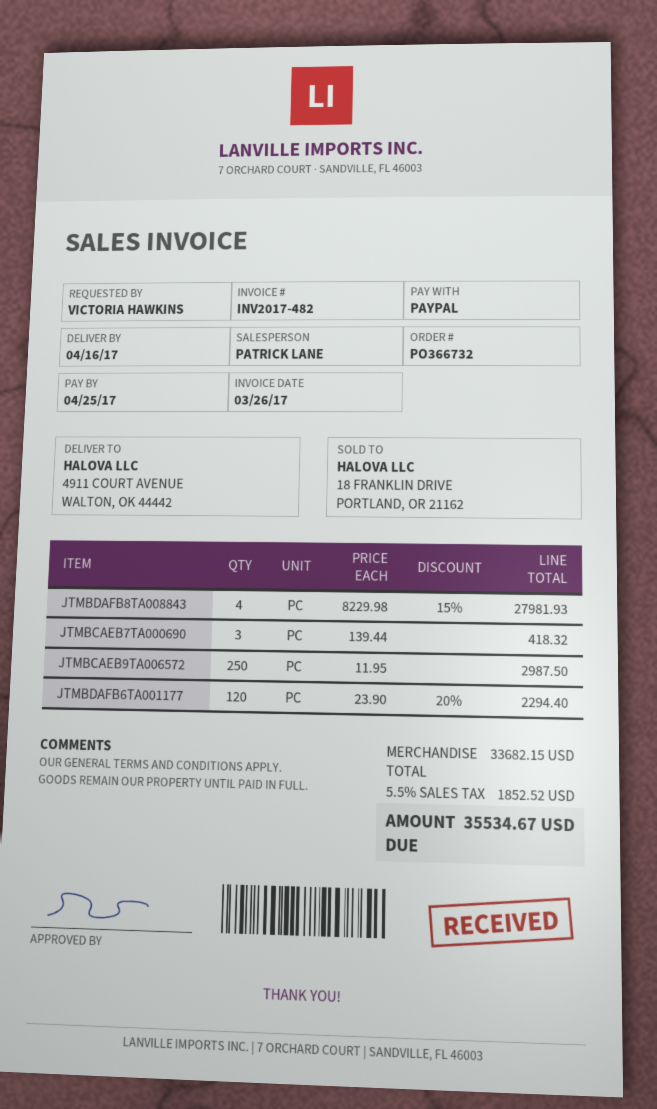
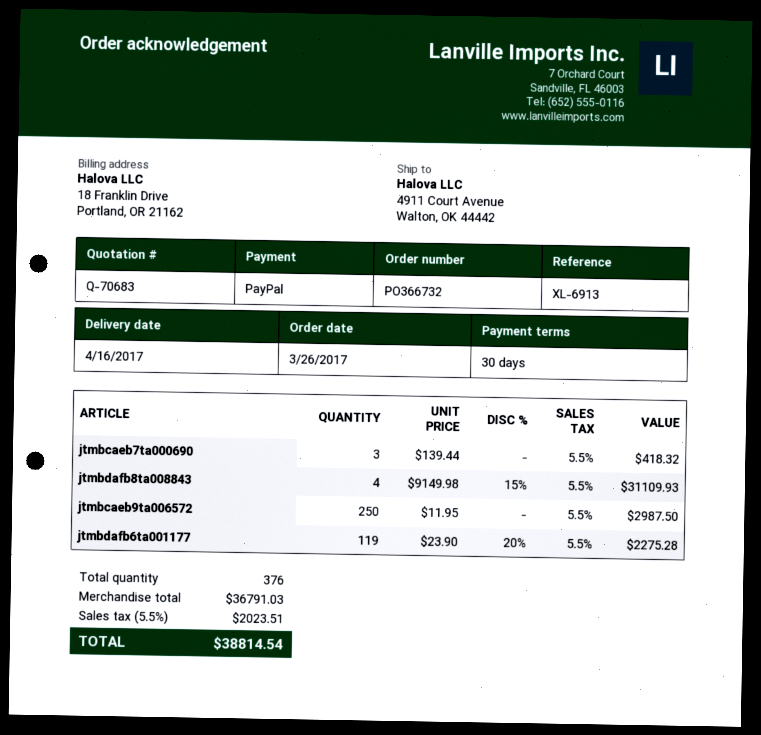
JTMBDAFB8TA008843: 4 x 8229.98 - 15% = 27981.93 -> 4 x 9149.98 - 15% = 31109.93
JTMBDAFB6TA001177: 120 x 23.90 - 20% = 2294.40 -> 119 x 23.90 - 20% = 2275.28
subtotal: 33682.15 -> 36791.03
tax: 5.5% = 1852.52 -> 5.5% = 2023.51
total: 35534.67 -> 38814.54

